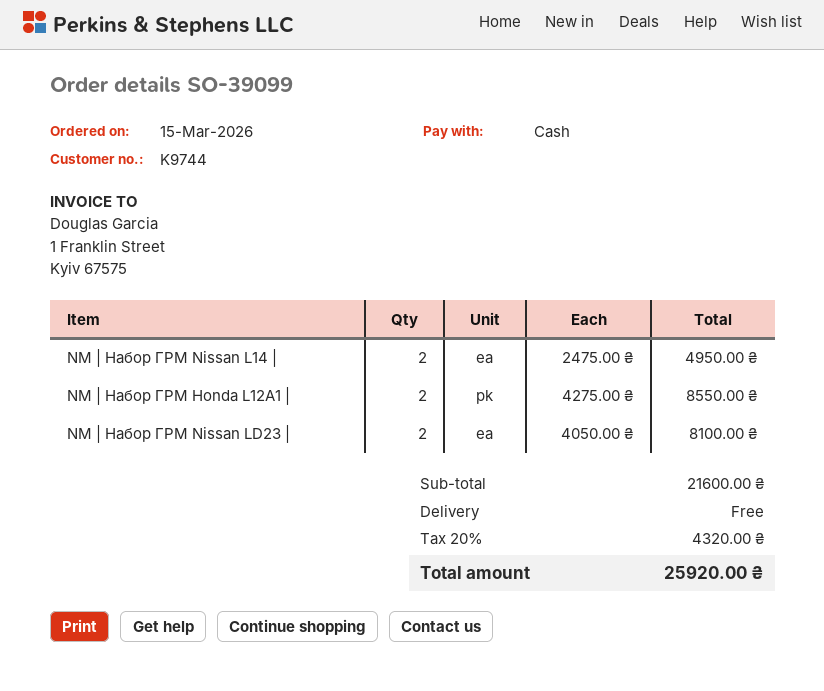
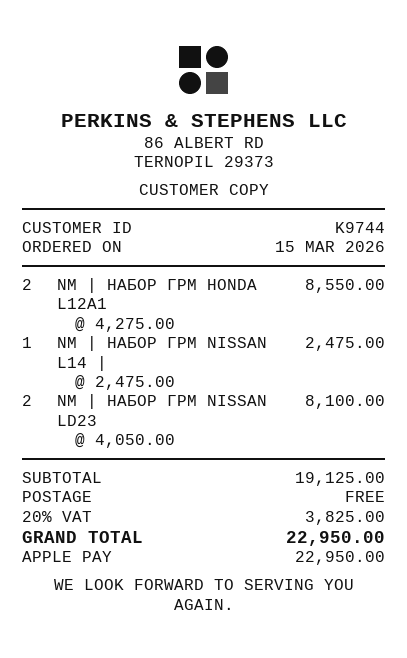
payment method: cash -> Apple Pay
NM | Набор ГРМ Nissan L14 |: 2 x 2475.00 = 4950.00 -> 1 x 2475.00 = 2475.00
subtotal: 21600.00 -> 19125.00
tax: 20% = 4320.00 -> 20% = 3825.00
total: 25920.00 -> 22950.00

